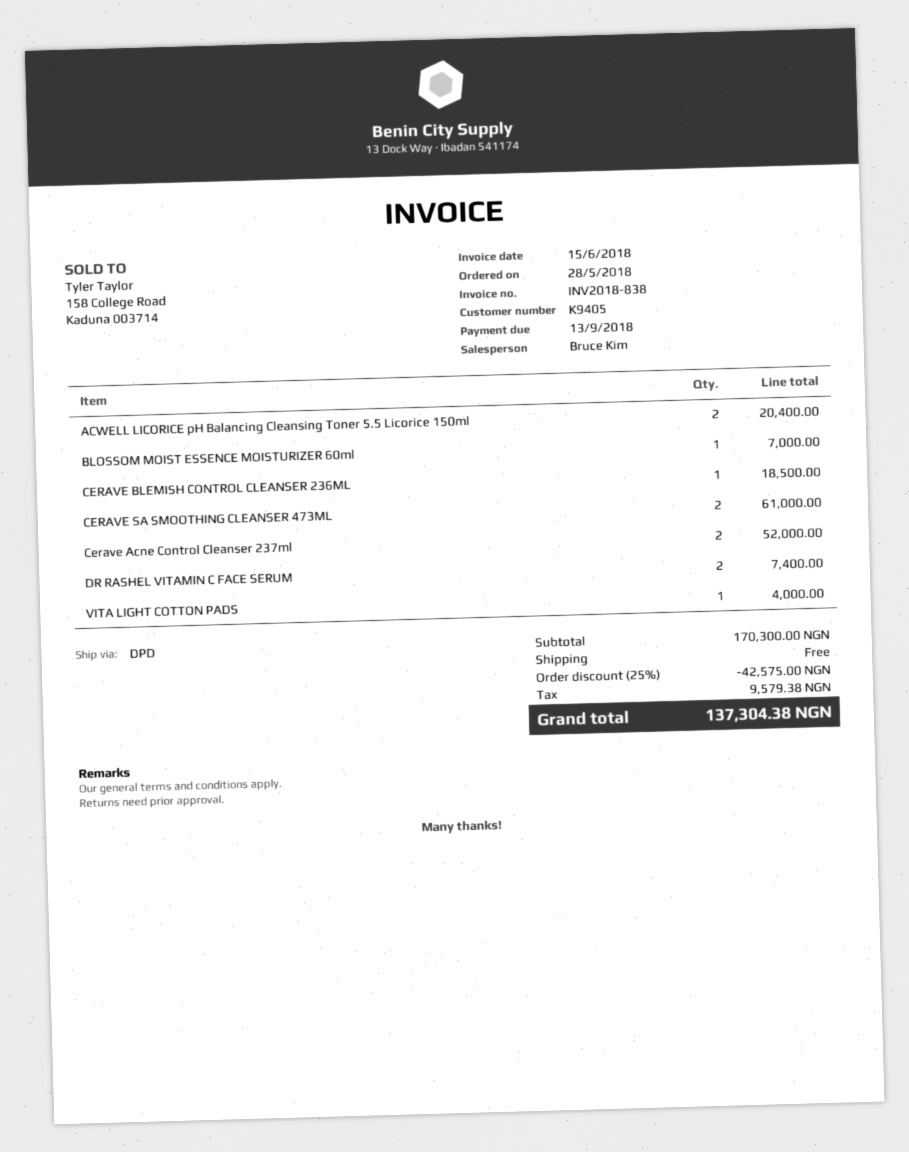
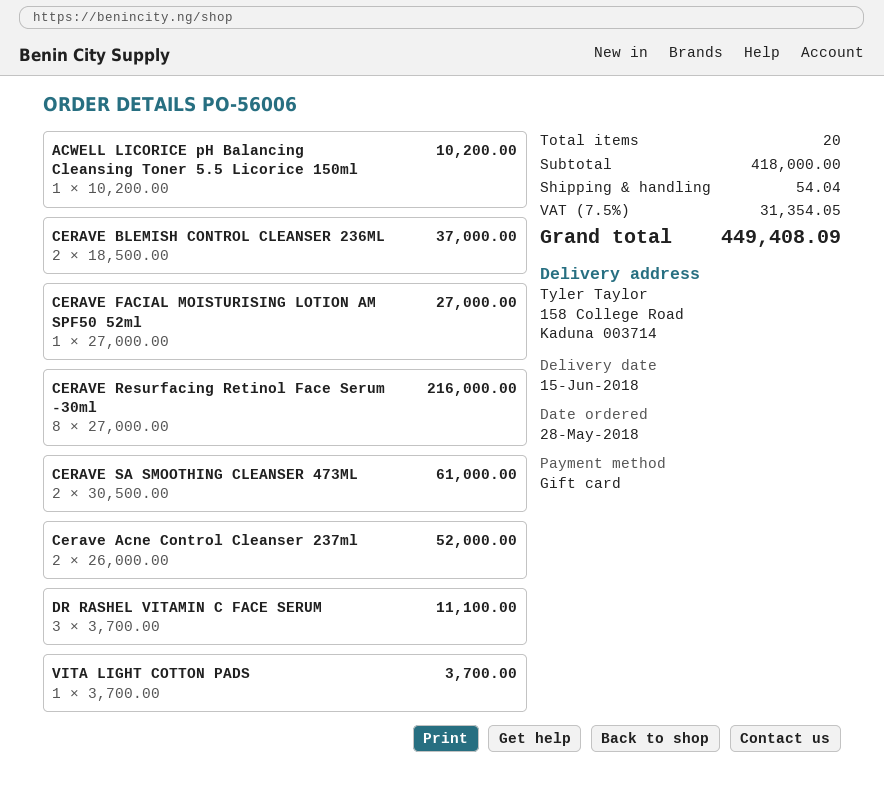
ACWELL LICORICE pH Balancing Cleansing Toner 5.5 Licorice 150ml: 2 for 20400.00 -> 1 for 10200.00
BLOSSOM MOIST ESSENCE MOISTURIZER 60ml: 1 for 7000.00 -> none
CERAVE BLEMISH CONTROL CLEANSER 236ML: 1 for 18500.00 -> 2 for 37000.00
DR RASHEL VITAMIN C FACE SERUM: 2 for 7400.00 -> 3 for 11100.00
VITA LIGHT COTTON PADS: 1 for 4000.00 -> 1 for 3700.00
CERAVE FACIAL MOISTURISING LOTION AM SPF50 52ml: none -> 1 for 27000.00
CERAVE Resurfacing Retinol Face Serum -30ml: none -> 8 for 216000.00
subtotal: 170300.00 -> 418000.00
discount: 25% = 42575.00 -> none
shipping: 0.00 -> 54.04
tax: 9579.38 -> 31354.05
total: 137304.38 -> 449408.09

